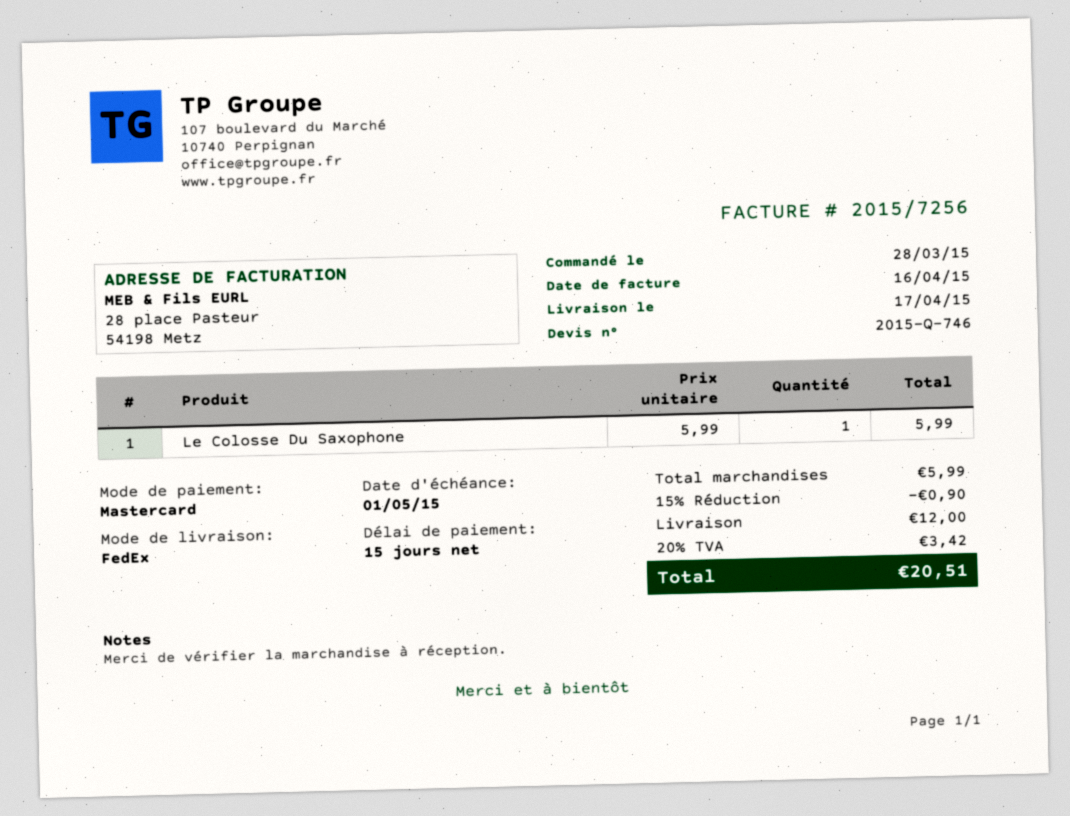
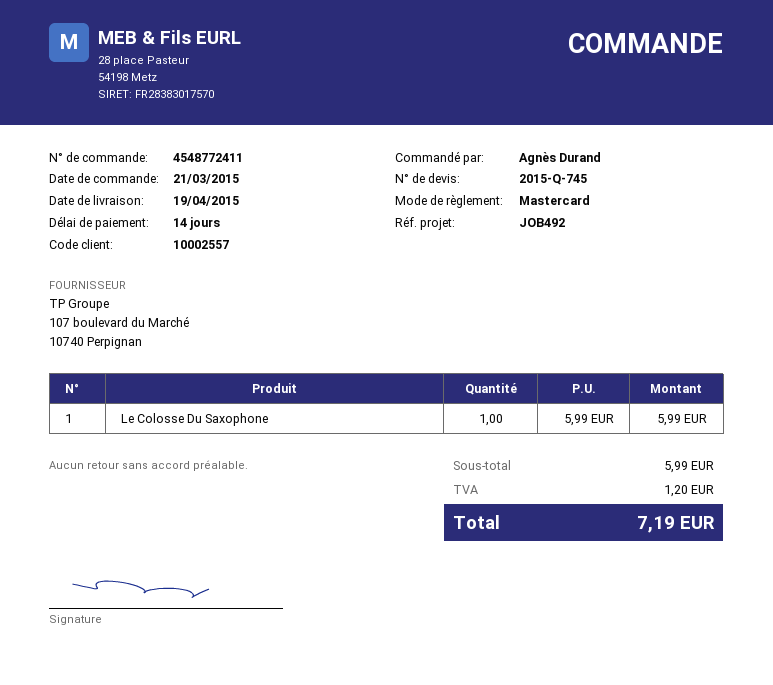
quote number: 2015-Q-746 -> 2015-Q-745
order date: 2015-03-28 -> 2015-03-21
delivery date: 2015-04-17 -> 2015-04-19
payment terms: 15 days -> 14 days
discount: 15% = 0.90 -> none
shipping: 12.00 -> none
tax: 3.42 -> 1.20
total: 20.51 -> 7.19

